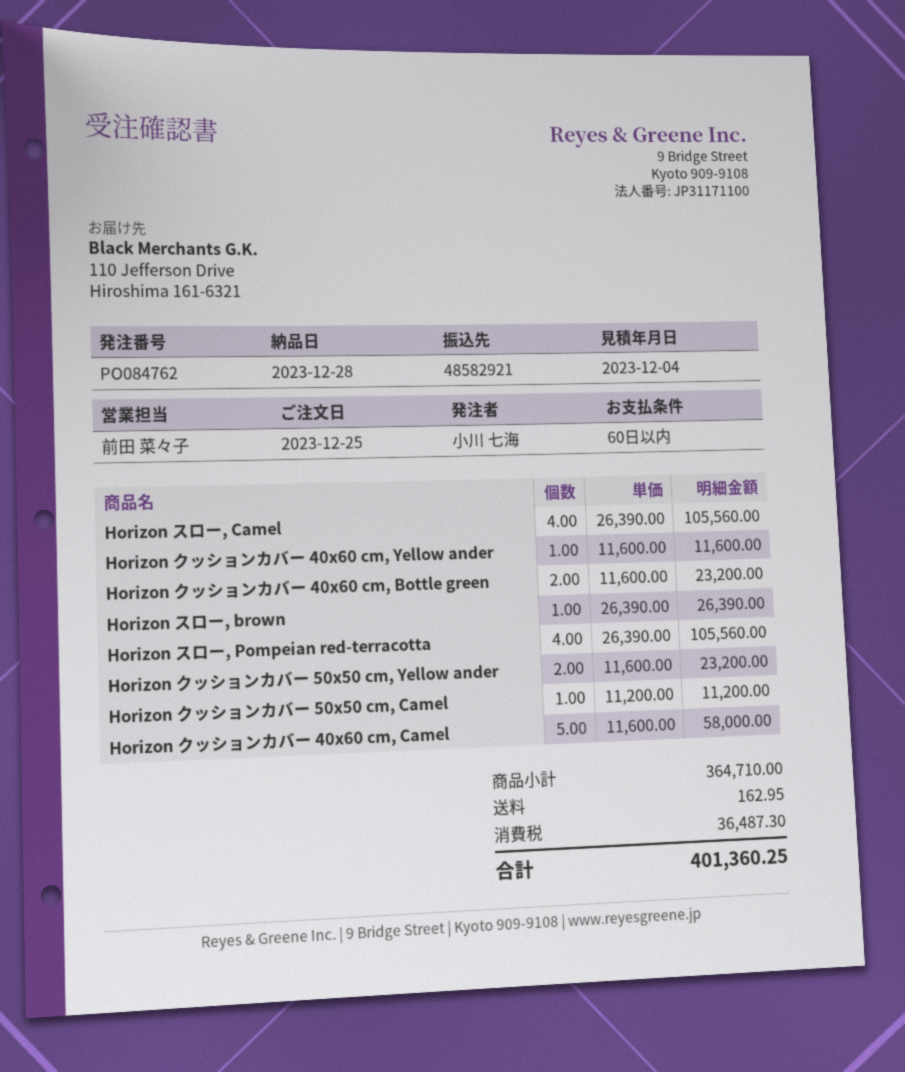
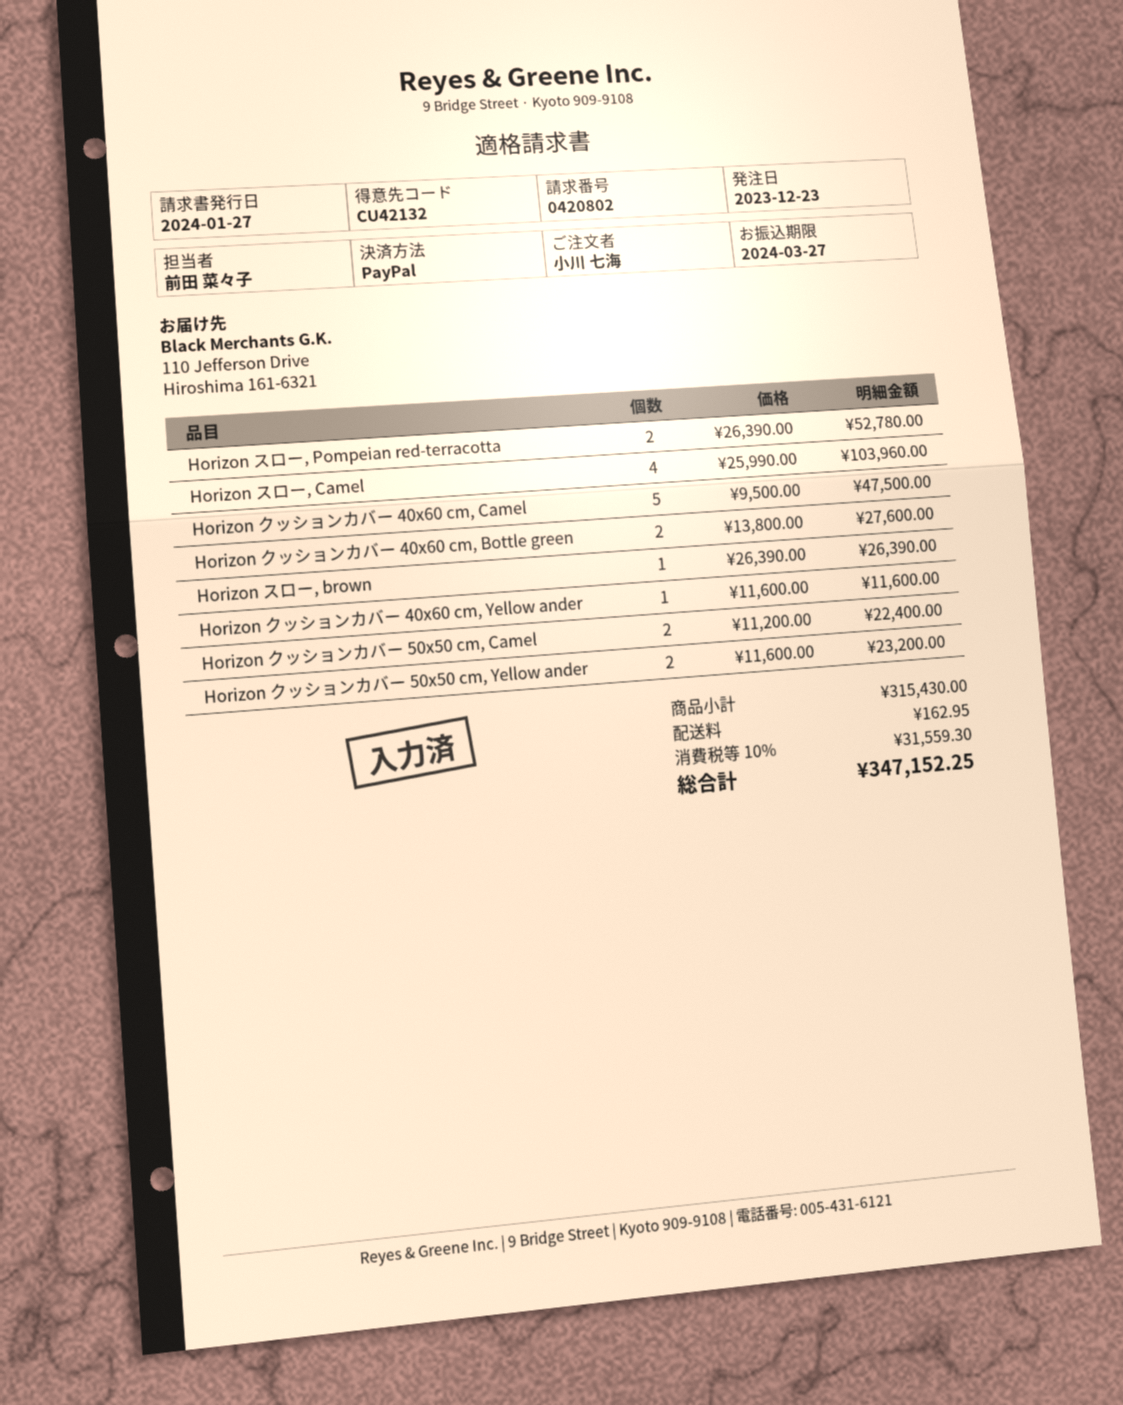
order date: 2023-12-25 -> 2023-12-23
Horizon スロー, Camel: 4 x 26390.00 = 105560.00 -> 4 x 25990.00 = 103960.00
Horizon クッションカバー 40x60 cm, Bottle green: 2 x 11600.00 = 23200.00 -> 2 x 13800.00 = 27600.00
Horizon スロー, Pompeian red-terracotta: 4 x 26390.00 = 105560.00 -> 2 x 26390.00 = 52780.00
Horizon クッションカバー 50x50 cm, Camel: 1 x 11200.00 = 11200.00 -> 2 x 11200.00 = 22400.00
Horizon クッションカバー 40x60 cm, Camel: 5 x 11600.00 = 58000.00 -> 5 x 9500.00 = 47500.00
subtotal: 364710.00 -> 315430.00
tax: 36487.30 -> 31559.30
total: 401360.25 -> 347152.25

